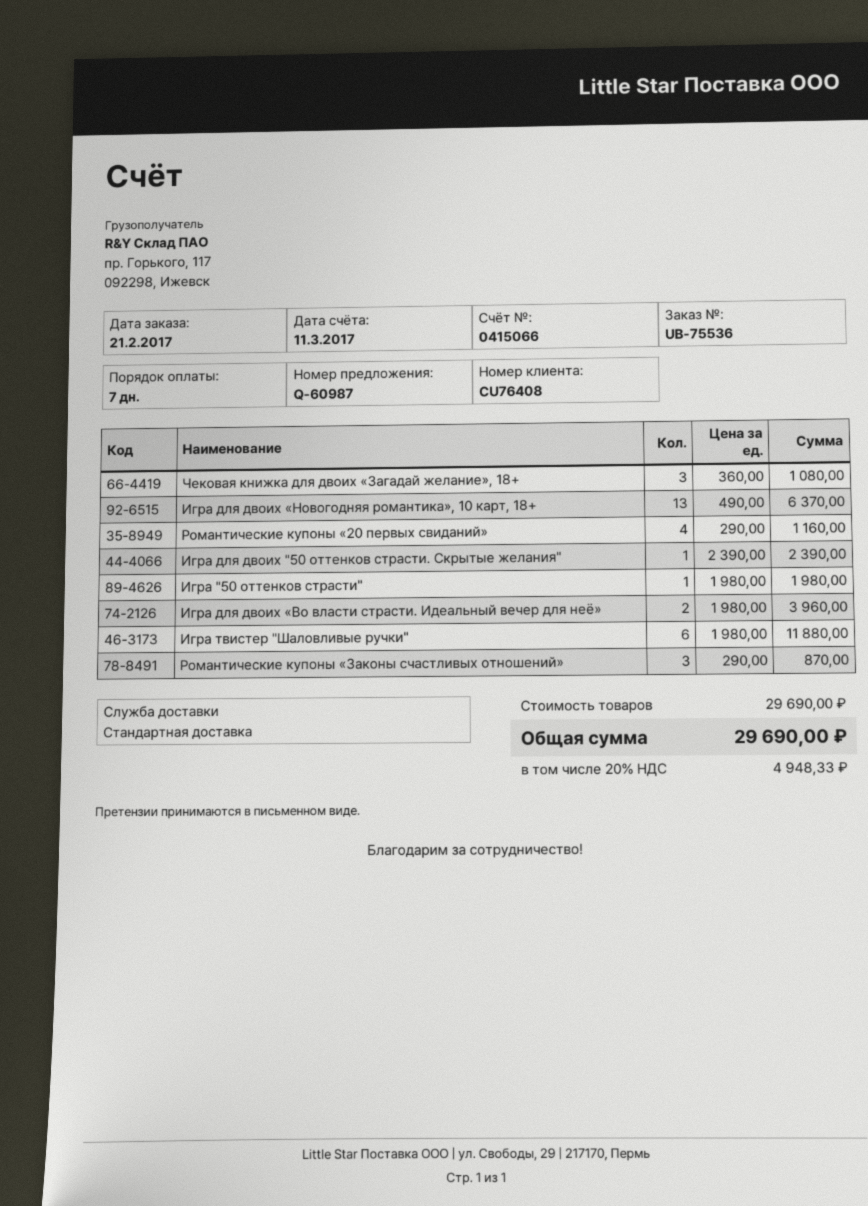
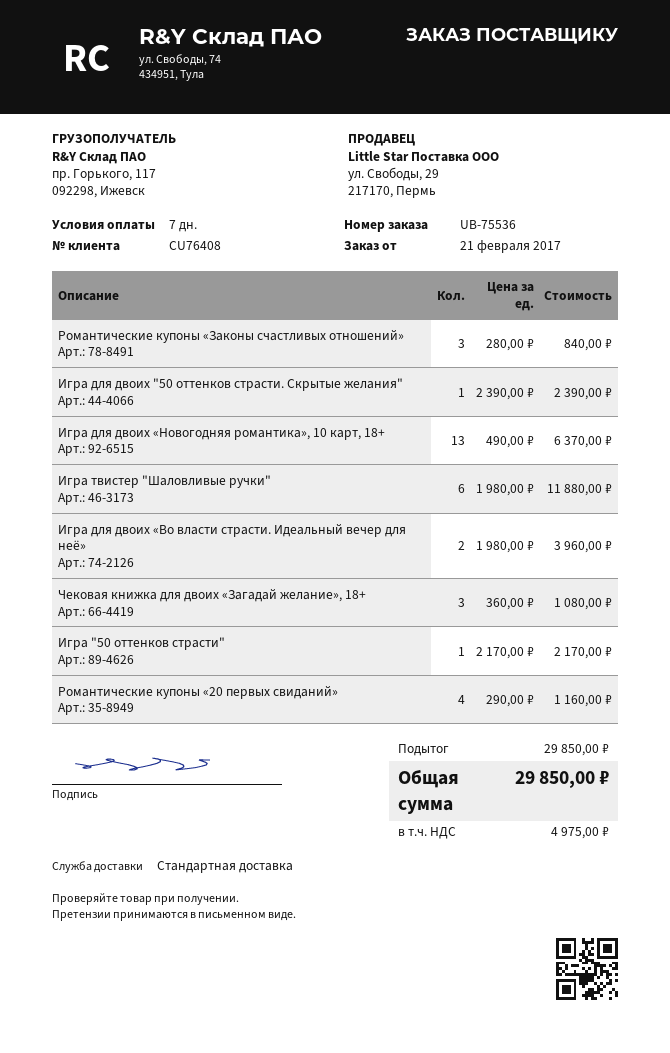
Игра "50 оттенков страсти": 1 x 1980.00 = 1980.00 -> 1 x 2170.00 = 2170.00
Романтические купоны «Законы счастливых отношений»: 3 x 290.00 = 870.00 -> 3 x 280.00 = 840.00
subtotal: 29690.00 -> 29850.00
tax: 4948.33 -> 4975.00
total: 29690.00 -> 29850.00

